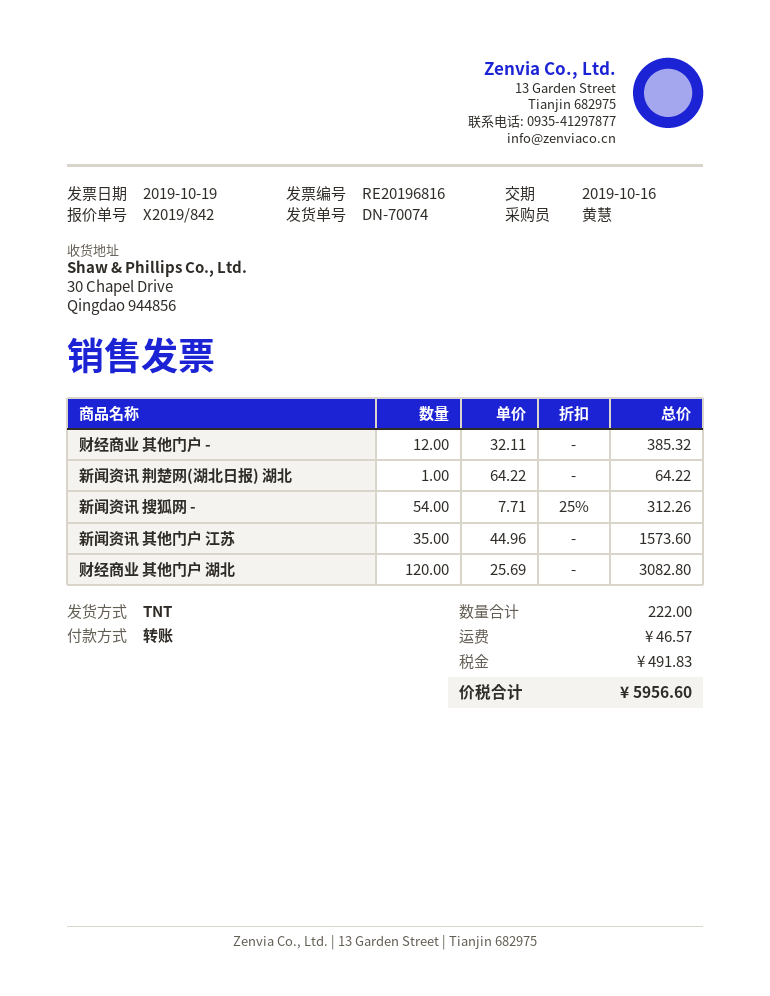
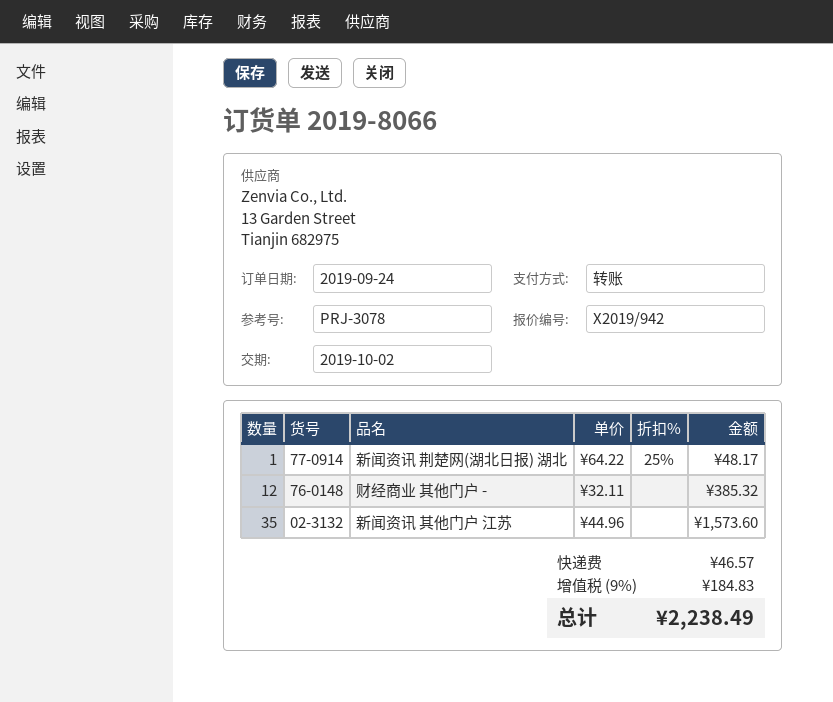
quote number: X2019/842 -> X2019/942
delivery date: 2019-10-16 -> 2019-10-02
新闻资讯 荆楚网(湖北日报) 湖北: 1 x 64.22 = 64.22 -> 1 x 64.22 - 25% = 48.17
新闻资讯 搜狐网 -: 54 x 7.71 - 25% = 312.26 -> none
财经商业 其他门户 湖北: 120 x 25.69 = 3082.80 -> none
tax: 491.83 -> 184.83
total: 5956.60 -> 2238.49

